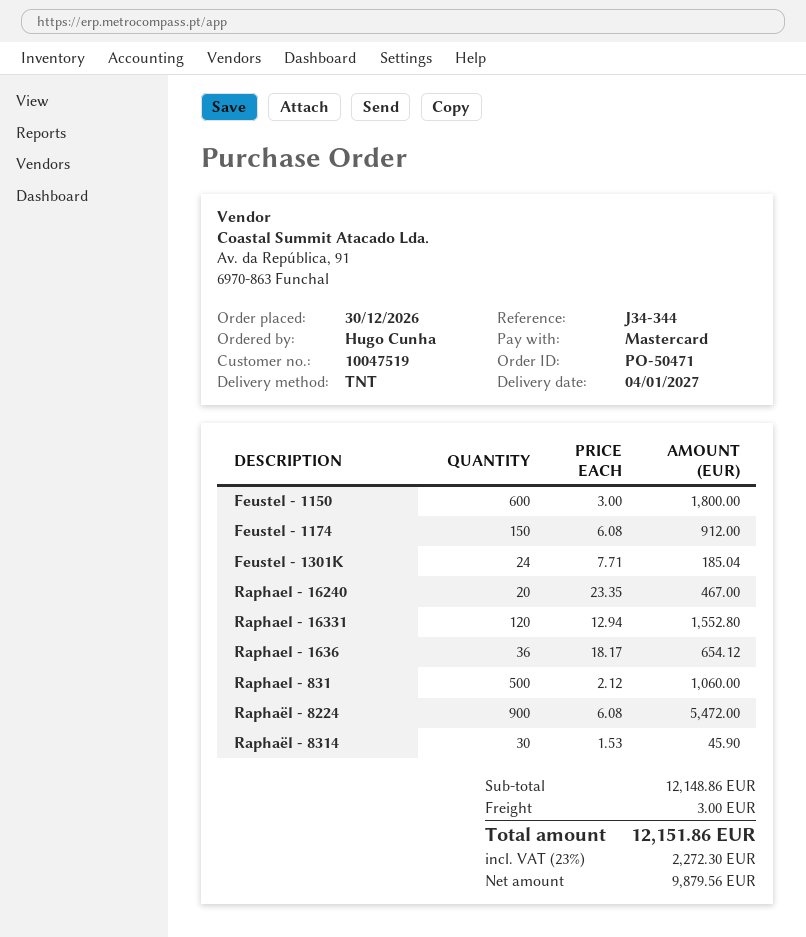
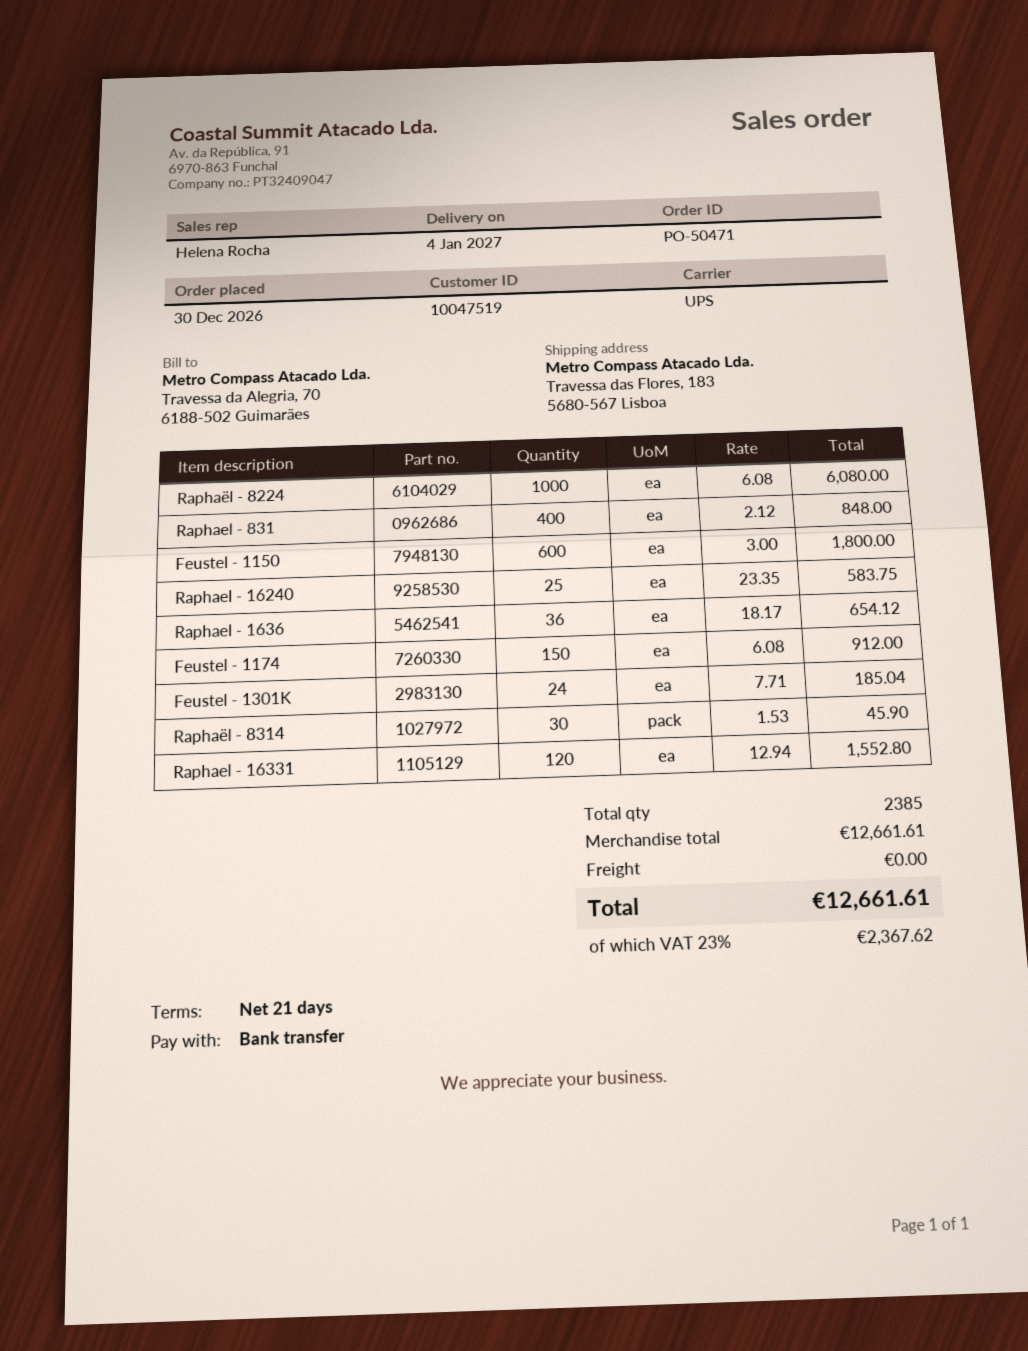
payment method: Mastercard -> bank transfer
shipping method: TNT -> UPS
Raphael - 16240: 20 x 23.35 = 467.00 -> 25 x 23.35 = 583.75
Raphael - 831: 500 x 2.12 = 1060.00 -> 400 x 2.12 = 848.00
Raphaël - 8224: 900 x 6.08 = 5472.00 -> 1000 x 6.08 = 6080.00
subtotal: 12148.86 -> 12661.61
shipping: 3.00 -> 0.00
tax: 23% = 2272.30 -> 23% = 2367.62
total: 12151.86 -> 12661.61

